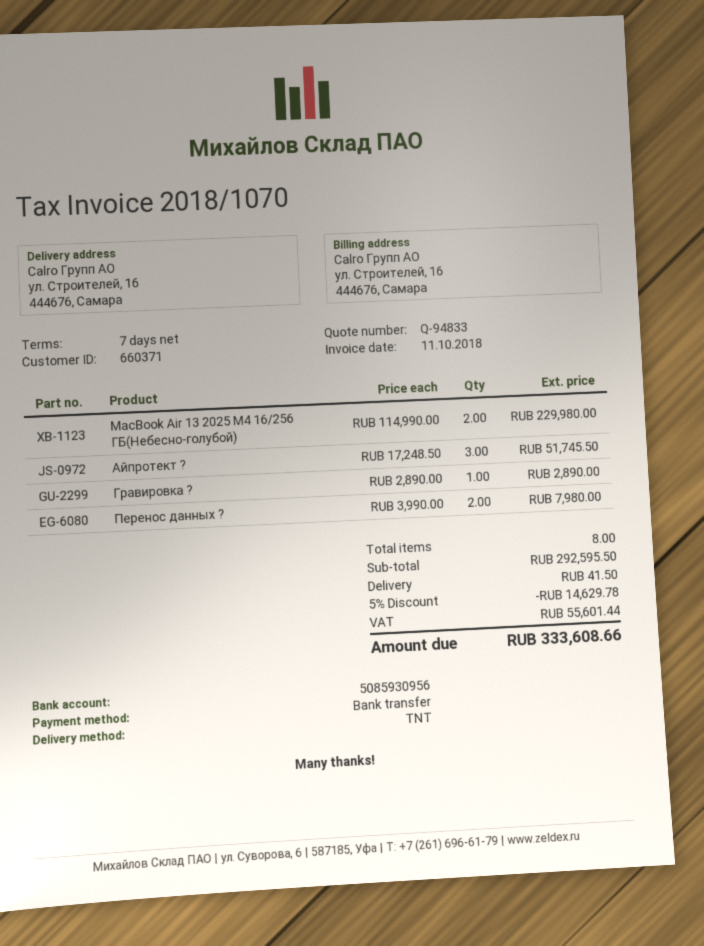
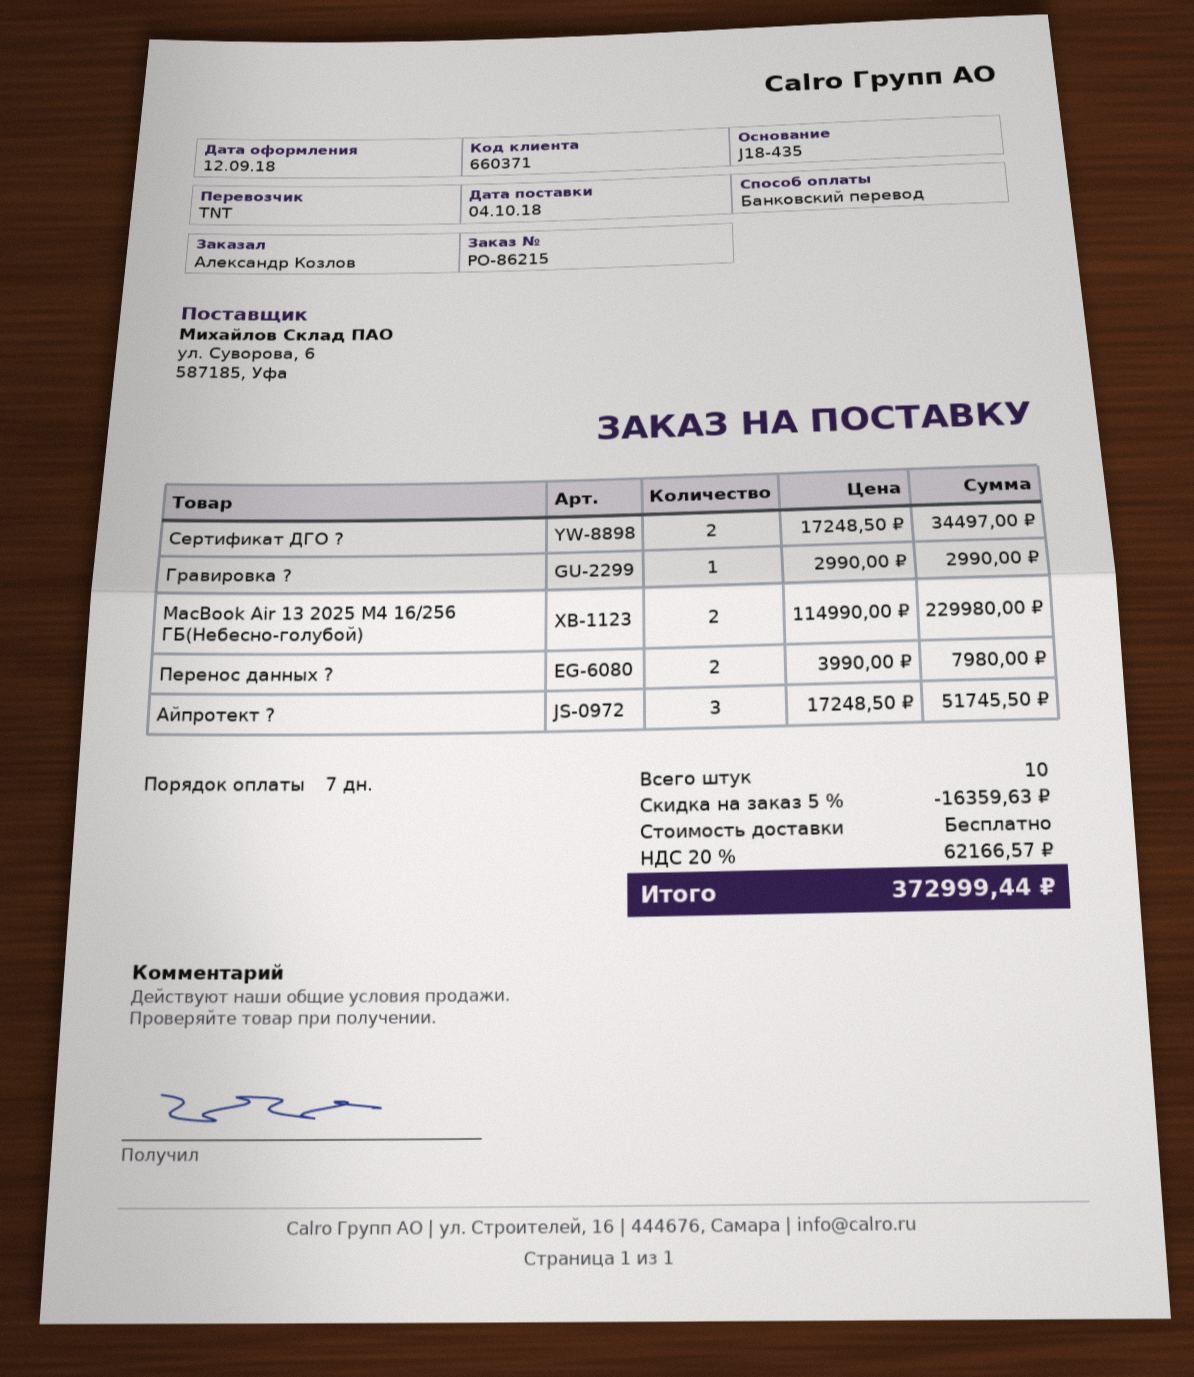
Гравировка ?: 1 x 2890.00 = 2890.00 -> 1 x 2990.00 = 2990.00
Сертификат ДГО ?: none -> 2 x 17248.50 = 34497.00
total quantity: 8 -> 10
discount: 5% = 14629.78 -> 5% = 16359.63
shipping: 41.50 -> 0.00
tax: 55601.44 -> 62166.57
total: 333608.66 -> 372999.44

